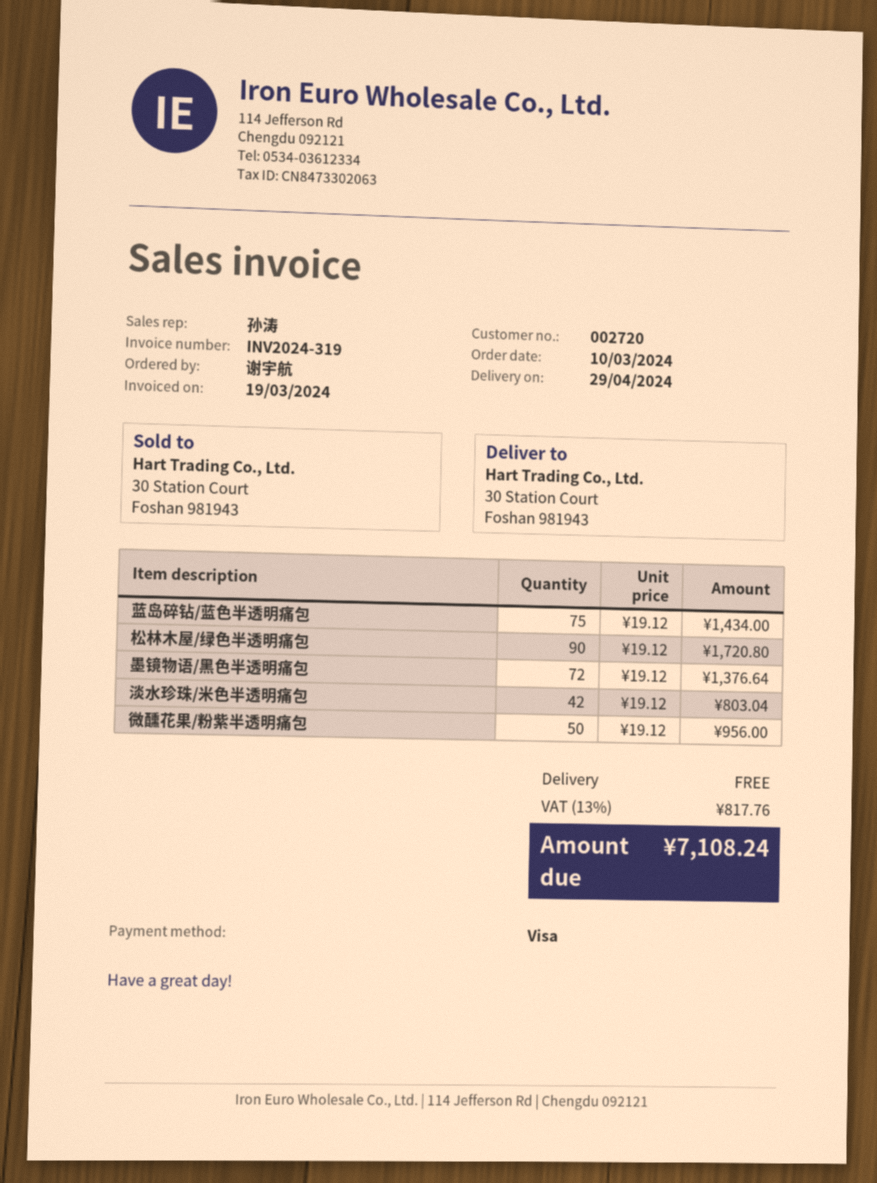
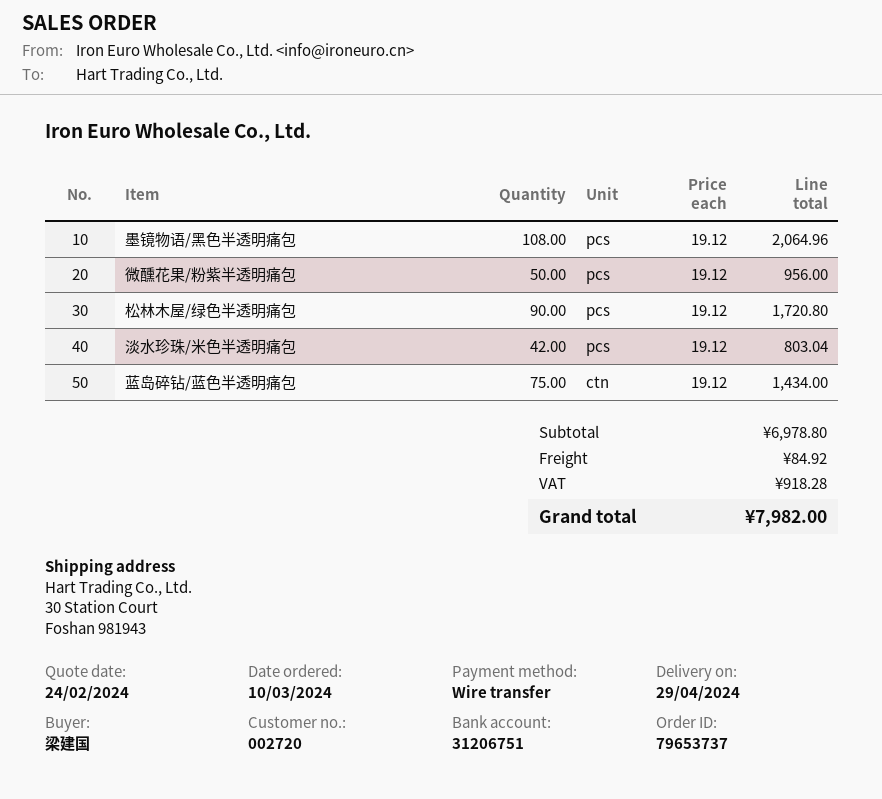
ordered by: 谢宇航 -> 梁建国
payment method: Visa -> bank transfer
墨镜物语/黑色半透明痛包: 72 x 19.12 = 1376.64 -> 108 x 19.12 = 2064.96
shipping: 0.00 -> 84.92
tax: 817.76 -> 918.28
total: 7108.24 -> 7982.00

